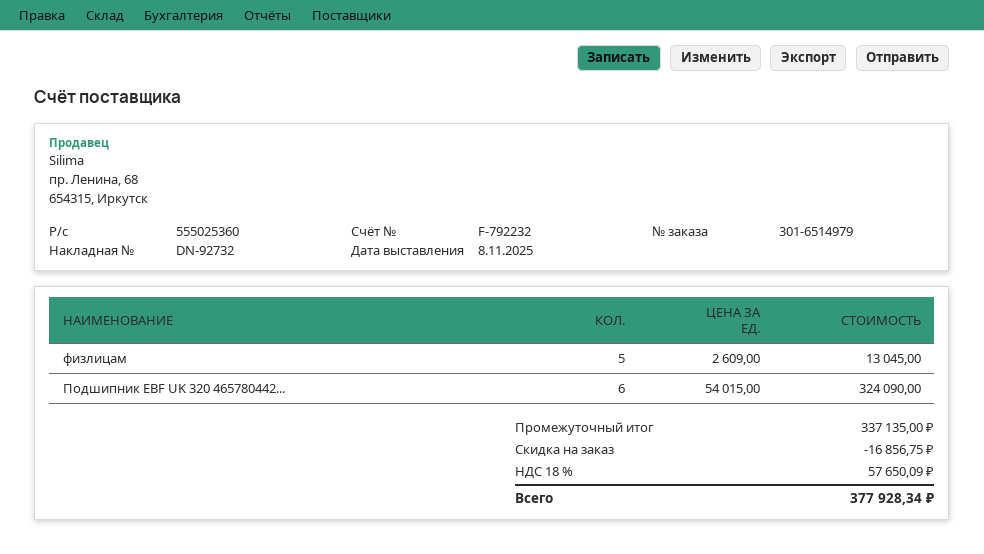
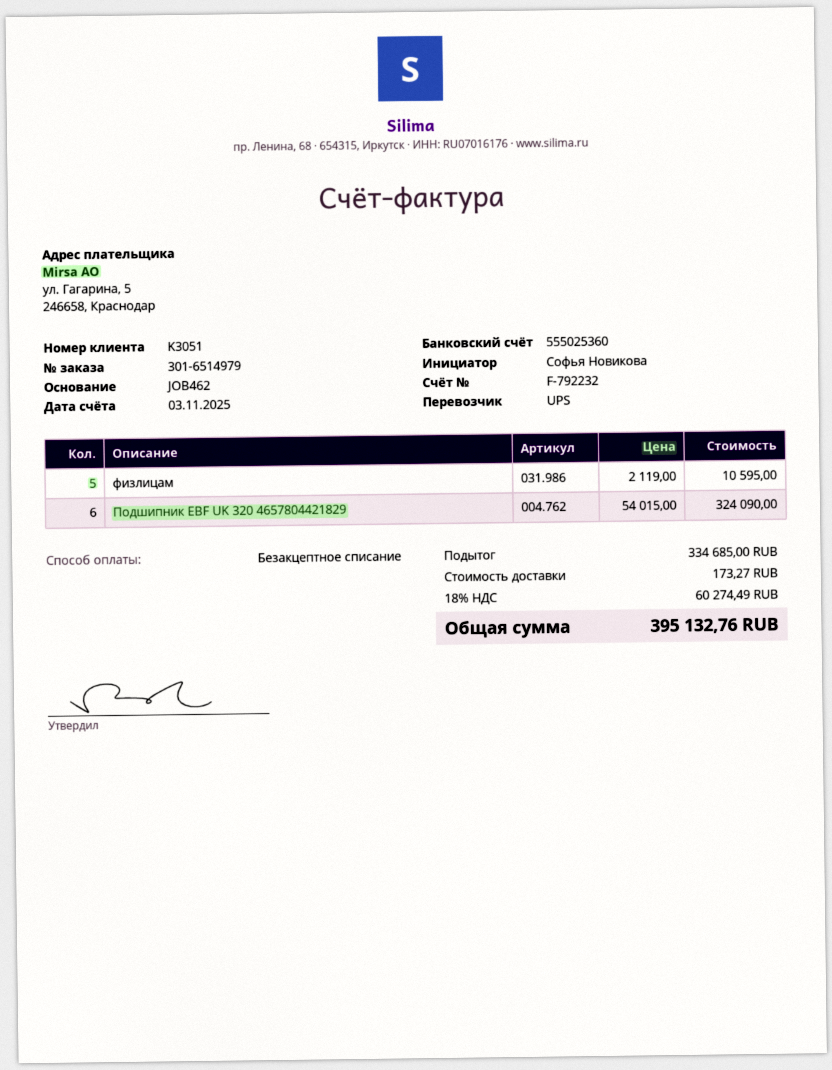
invoice date: 2025-11-08 -> 2025-11-03
физлицам: 5 x 2609.00 = 13045.00 -> 5 x 2119.00 = 10595.00
subtotal: 337135.00 -> 334685.00
discount: 16856.75 -> none
shipping: none -> 173.27
tax: 18% = 57650.09 -> 18% = 60274.49
total: 377928.34 -> 395132.76

